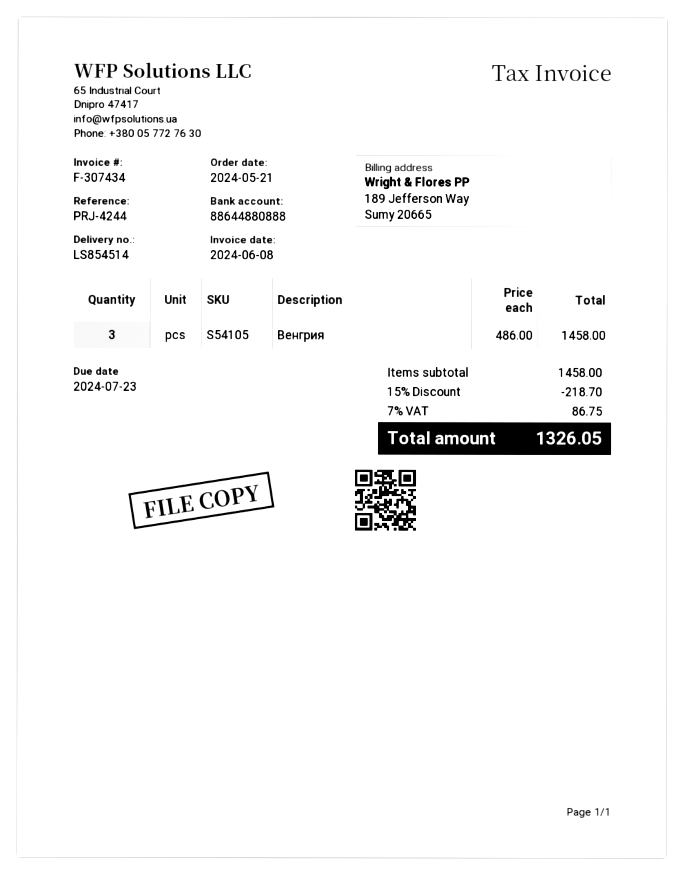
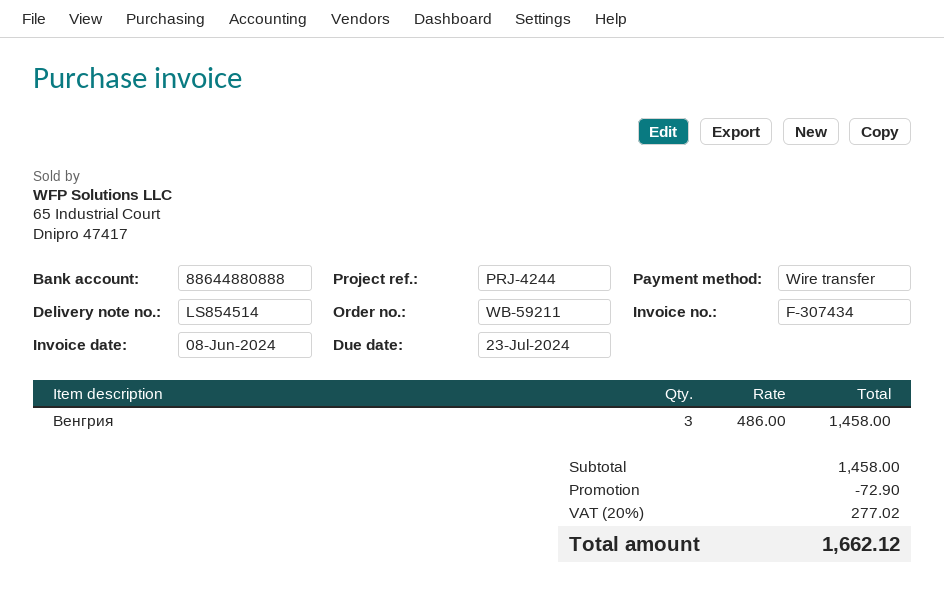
discount: 218.70 -> 72.90
tax: 7% = 86.75 -> 20% = 277.02
total: 1326.05 -> 1662.12

